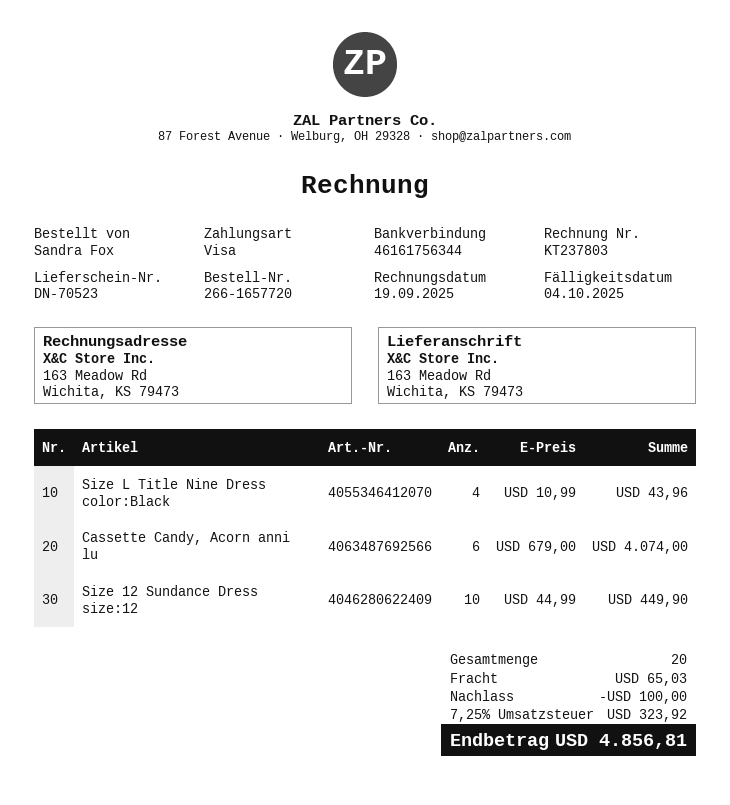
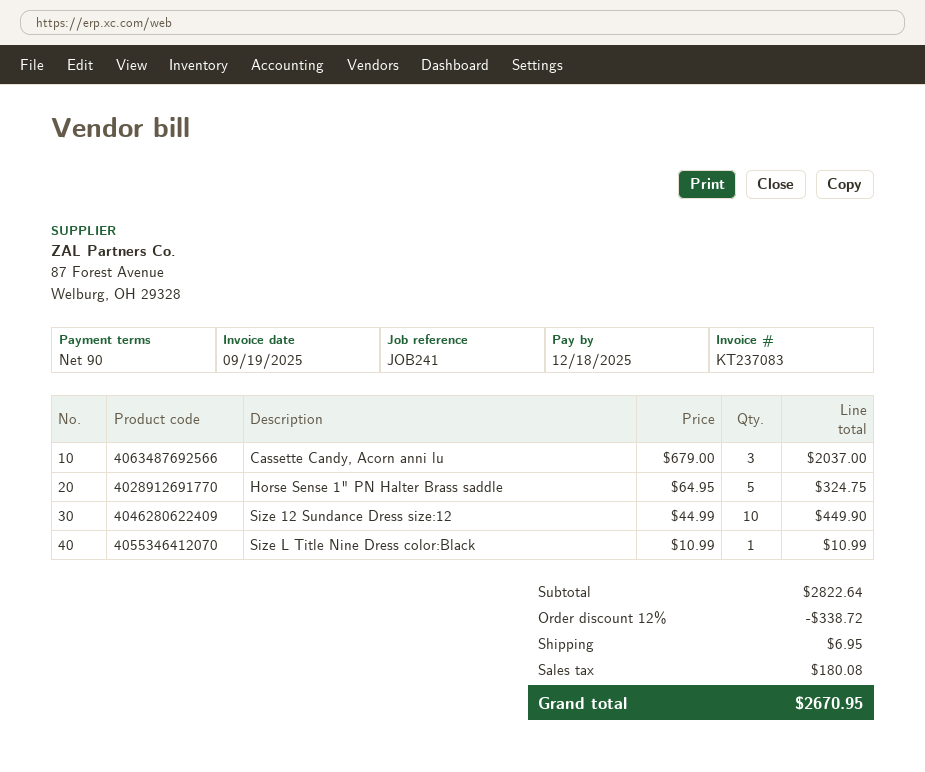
invoice number: KT237803 -> KT237083
due date: 2025-10-04 -> 2025-12-18
Size L Title Nine Dress color:Black: 4 x 10.99 = 43.96 -> 1 x 10.99 = 10.99
Cassette Candy, Acorn anni lu: 6 x 679.00 = 4074.00 -> 3 x 679.00 = 2037.00
Horse Sense 1" PN Halter Brass saddle: none -> 5 x 64.95 = 324.75
discount: 100.00 -> 338.72
shipping: 65.03 -> 6.95
tax: 323.92 -> 180.08
total: 4856.81 -> 2670.95

